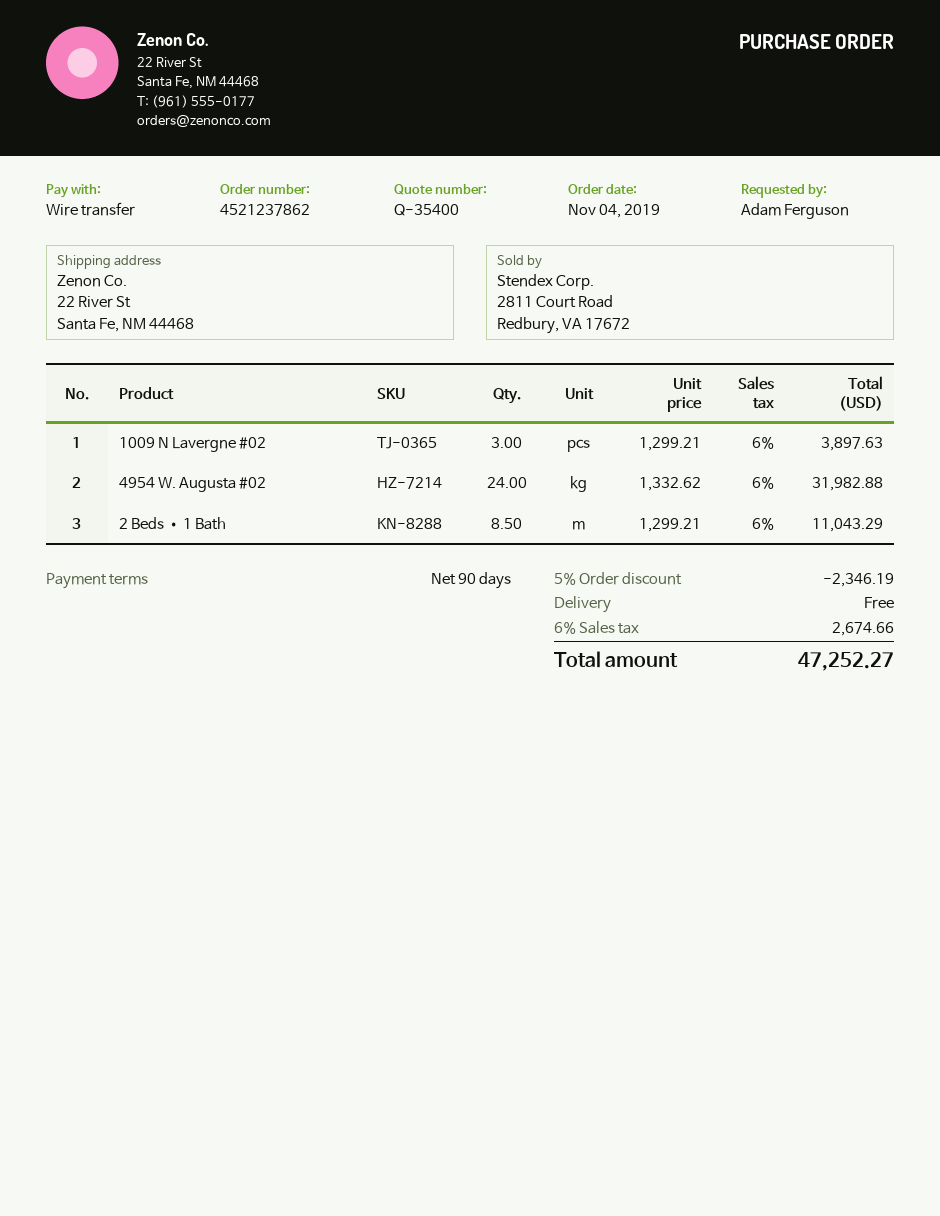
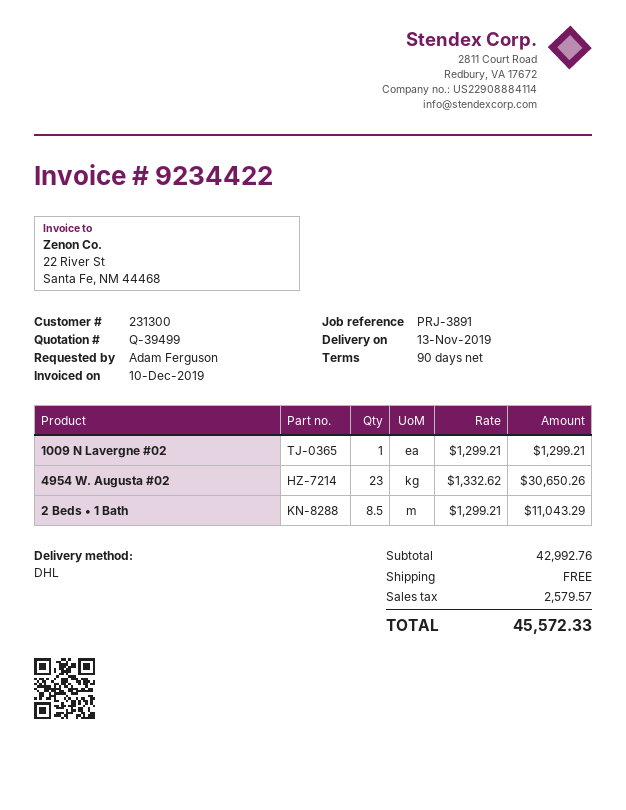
quote number: Q-35400 -> Q-39499
1009 N Lavergne #02: 3 x 1299.21 = 3897.63 -> 1 x 1299.21 = 1299.21
4954 W. Augusta #02: 24 x 1332.62 = 31982.88 -> 23 x 1332.62 = 30650.26
discount: 5% = 2346.19 -> none
tax: 2674.66 -> 2579.57
total: 47252.27 -> 45572.33

